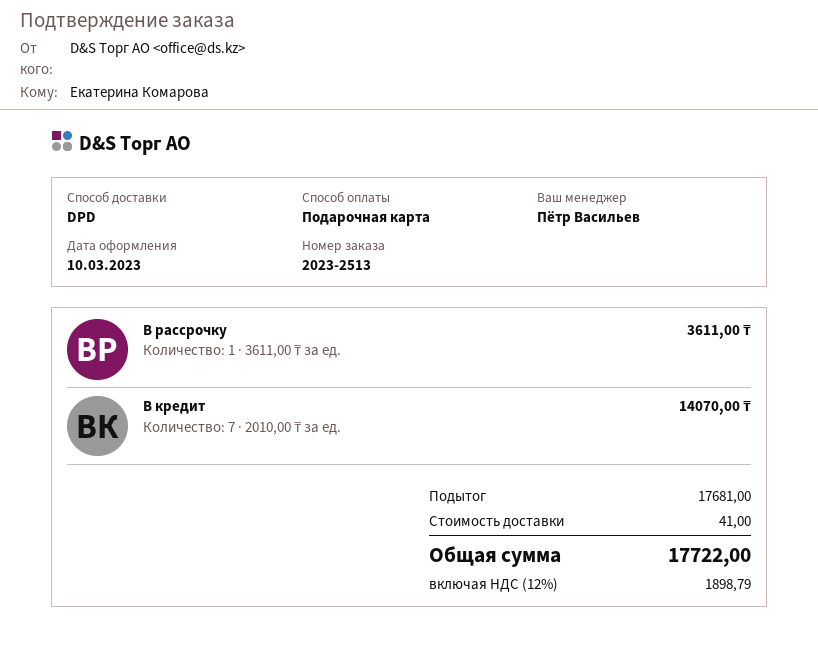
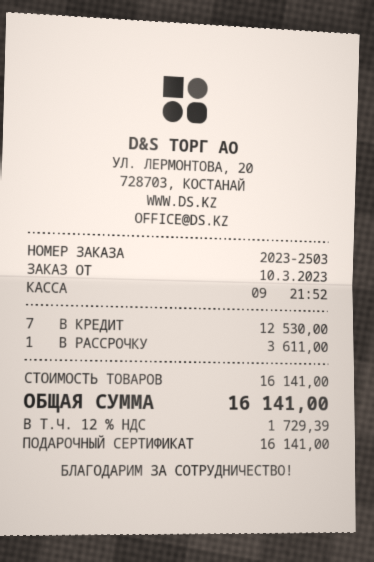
order number: 2023-2513 -> 2023-2503
В кредит: 7 for 14070.00 -> 7 for 12530.00
subtotal: 17681.00 -> 16141.00
shipping: 41.00 -> none
tax: 12% = 1898.79 -> 12% = 1729.39
total: 17722.00 -> 16141.00

